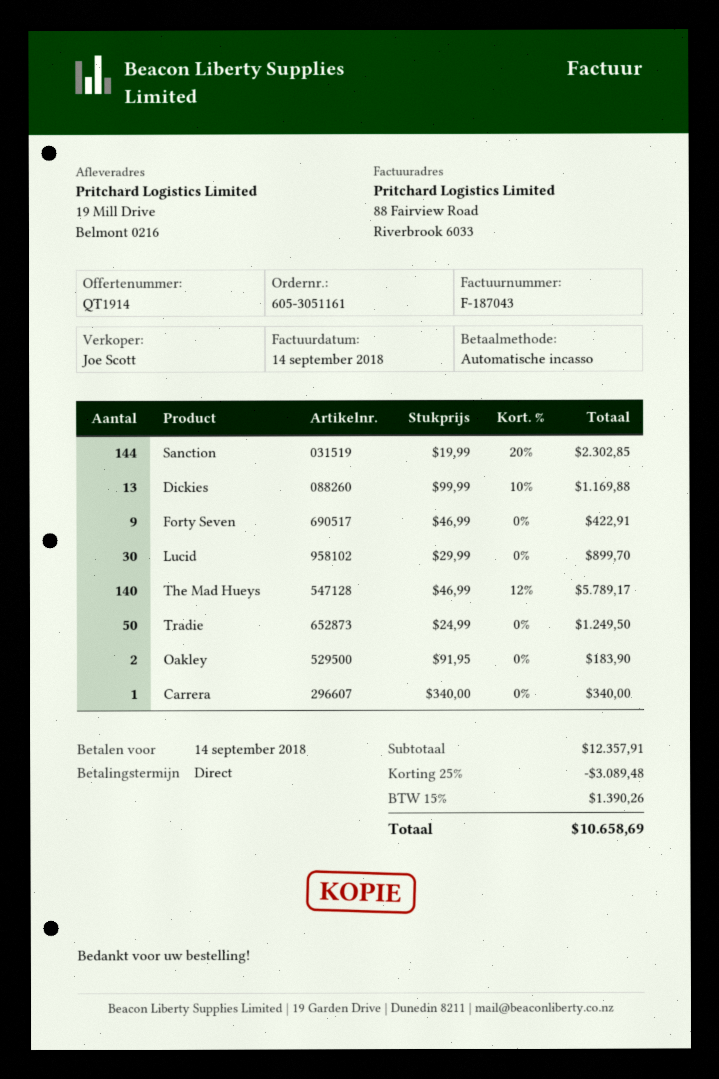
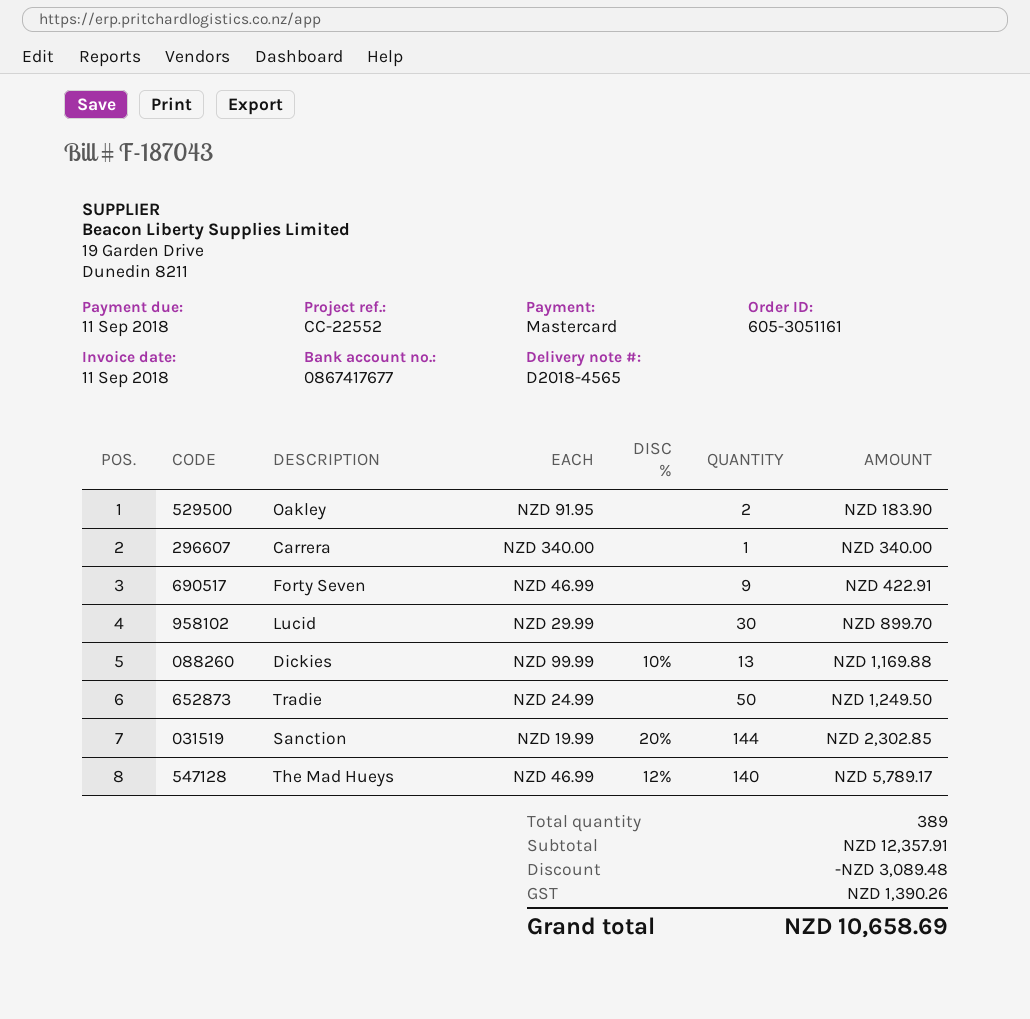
invoice date: 2018-09-14 -> 2018-09-11
due date: 2018-09-14 -> 2018-09-11
payment method: direct debit -> Mastercard

